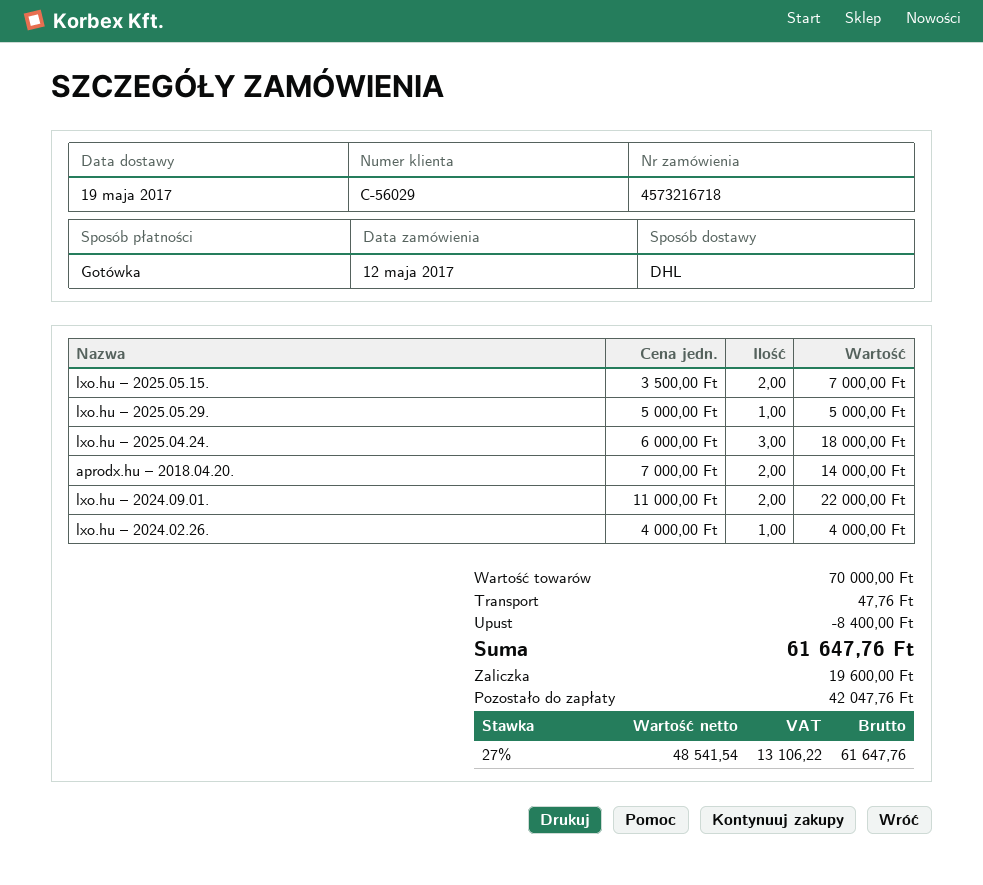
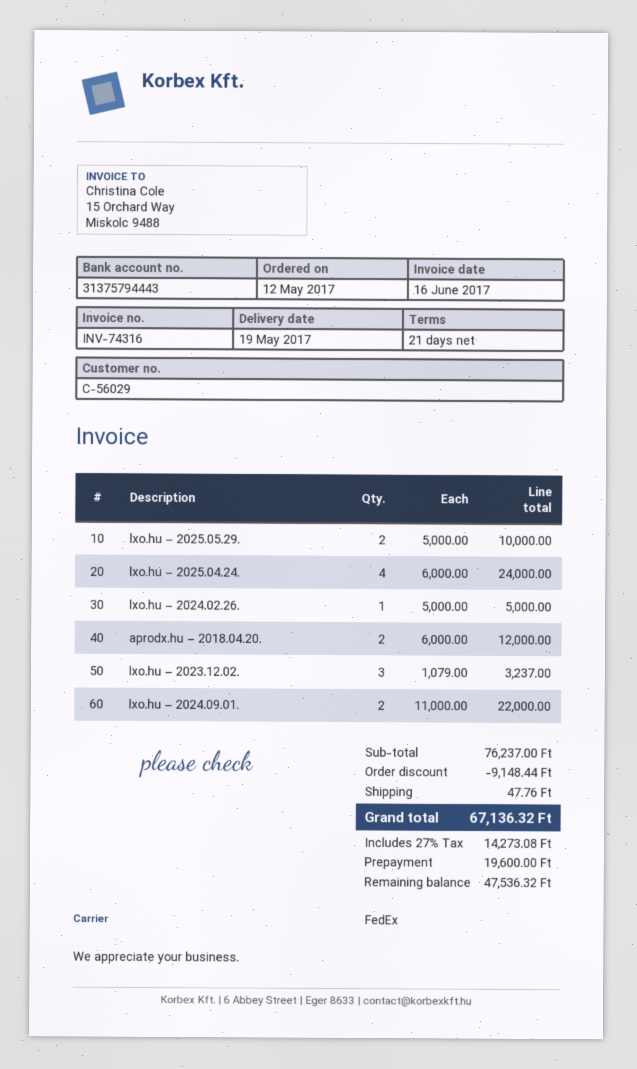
shipping method: DHL -> FedEx
lxo.hu – 2025.05.15.: 2 x 3500.00 = 7000.00 -> none
lxo.hu – 2025.05.29.: 1 x 5000.00 = 5000.00 -> 2 x 5000.00 = 10000.00
lxo.hu – 2025.04.24.: 3 x 6000.00 = 18000.00 -> 4 x 6000.00 = 24000.00
aprodx.hu – 2018.04.20.: 2 x 7000.00 = 14000.00 -> 2 x 6000.00 = 12000.00
lxo.hu – 2024.02.26.: 1 x 4000.00 = 4000.00 -> 1 x 5000.00 = 5000.00
lxo.hu – 2023.12.02.: none -> 3 x 1079.00 = 3237.00
subtotal: 70000.00 -> 76237.00
discount: 8400.00 -> 9148.44
tax: 27% = 13106.22 -> 27% = 14273.08
total: 61647.76 -> 67136.32
balance: 42047.76 -> 47536.32

